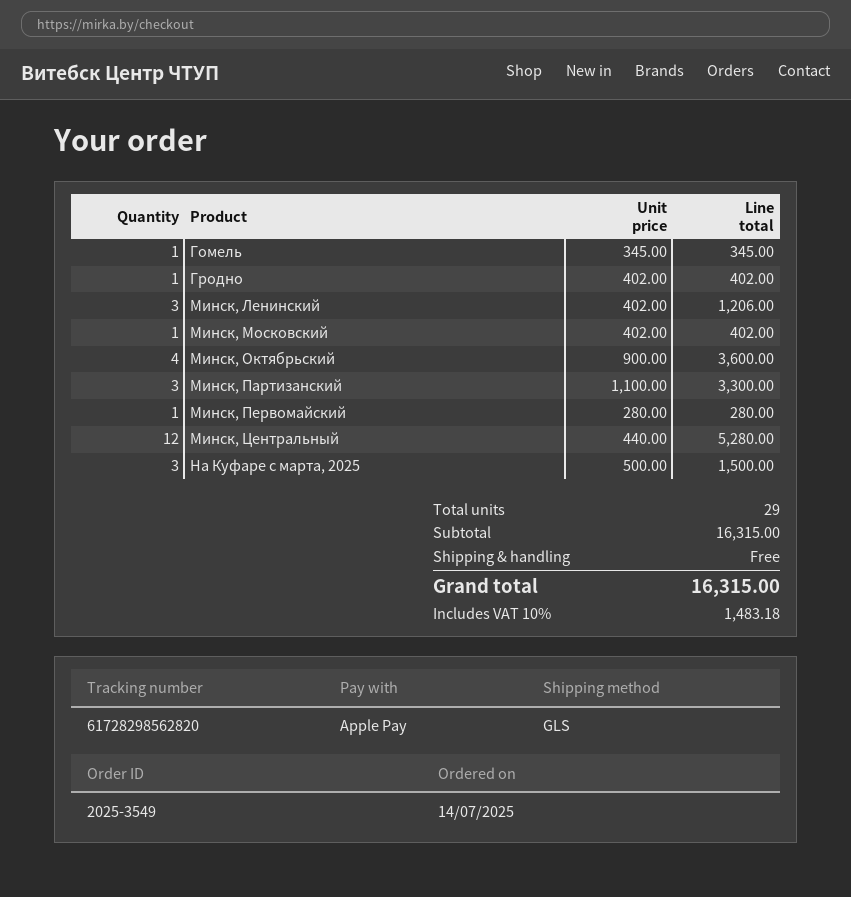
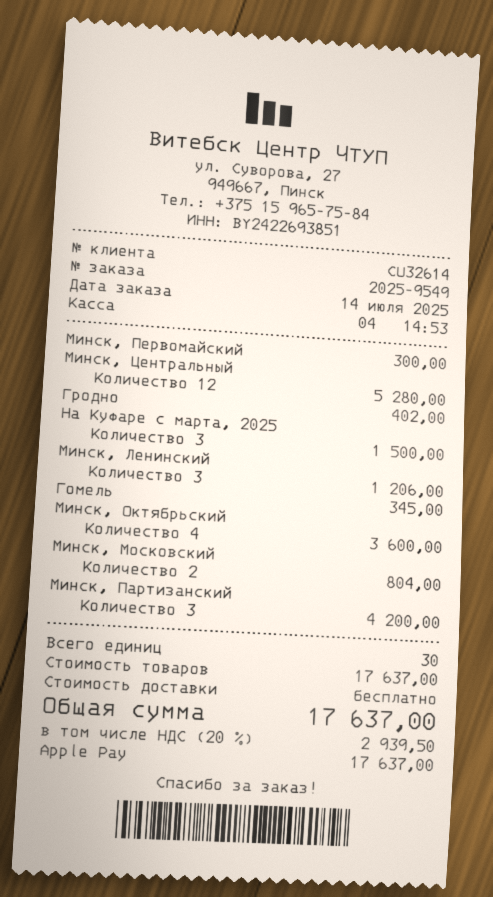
order number: 2025-3549 -> 2025-9549
Минск, Московский: 1 for 402.00 -> 2 for 804.00
Минск, Партизанский: 3 for 3300.00 -> 3 for 4200.00
Минск, Первомайский: 1 for 280.00 -> 1 for 300.00
total quantity: 29 -> 30
subtotal: 16315.00 -> 17637.00
tax: 10% = 1483.18 -> 20% = 2939.50
total: 16315.00 -> 17637.00

